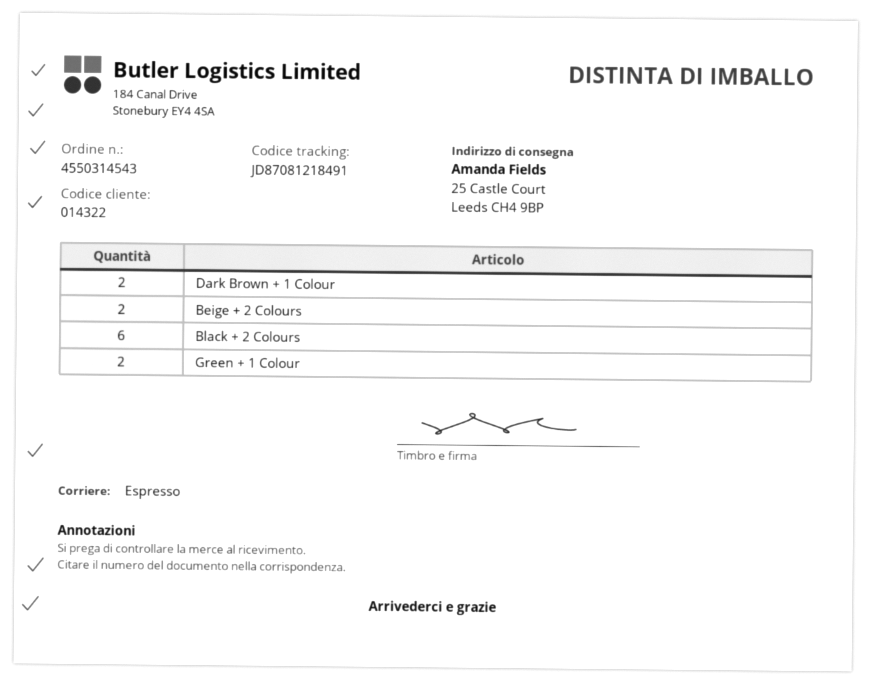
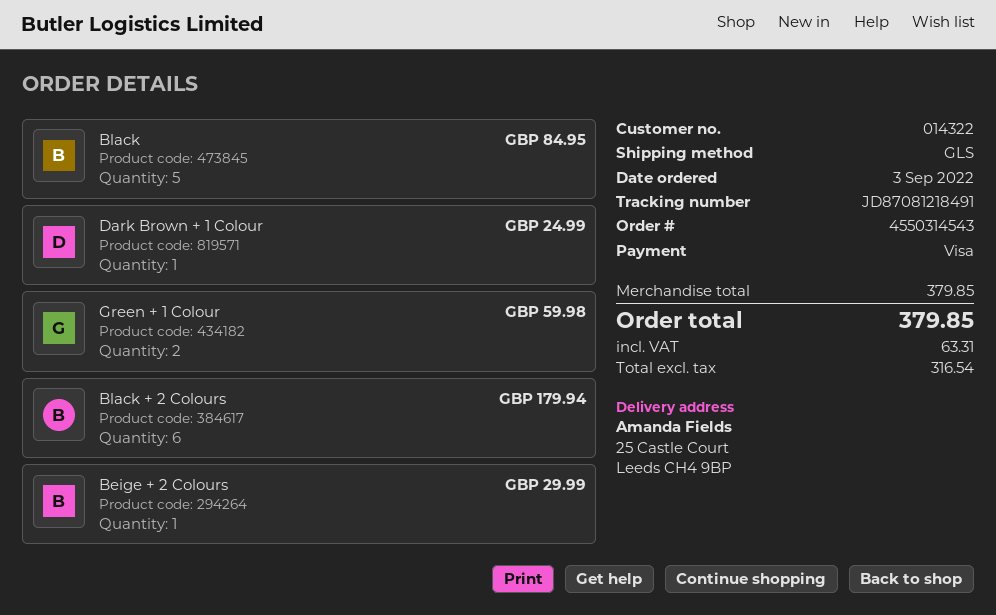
shipping method: express -> GLS
Dark Brown + 1 Colour: 2 -> 1
Beige + 2 Colours: 2 -> 1
Black: none -> 5

